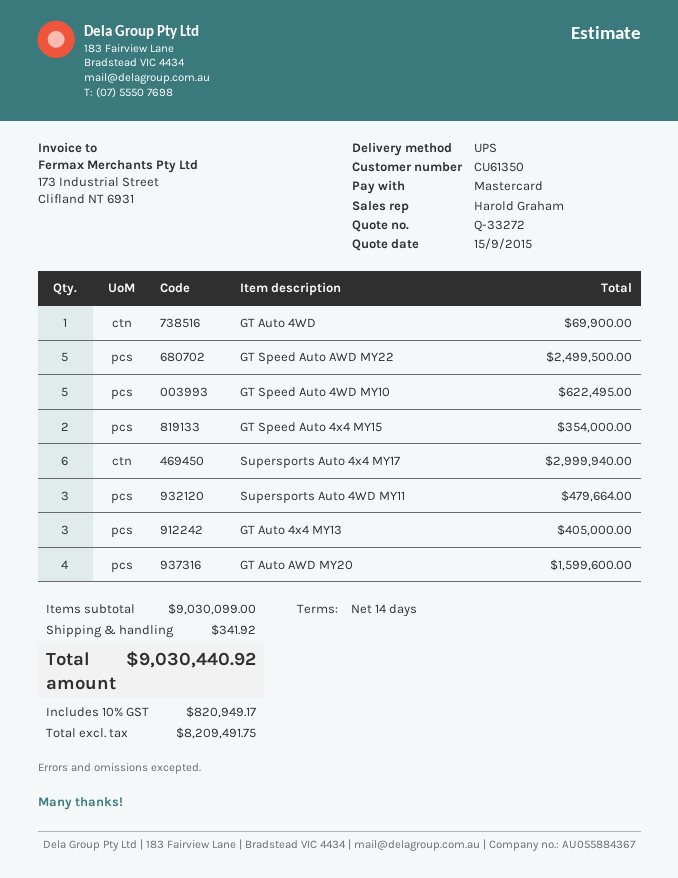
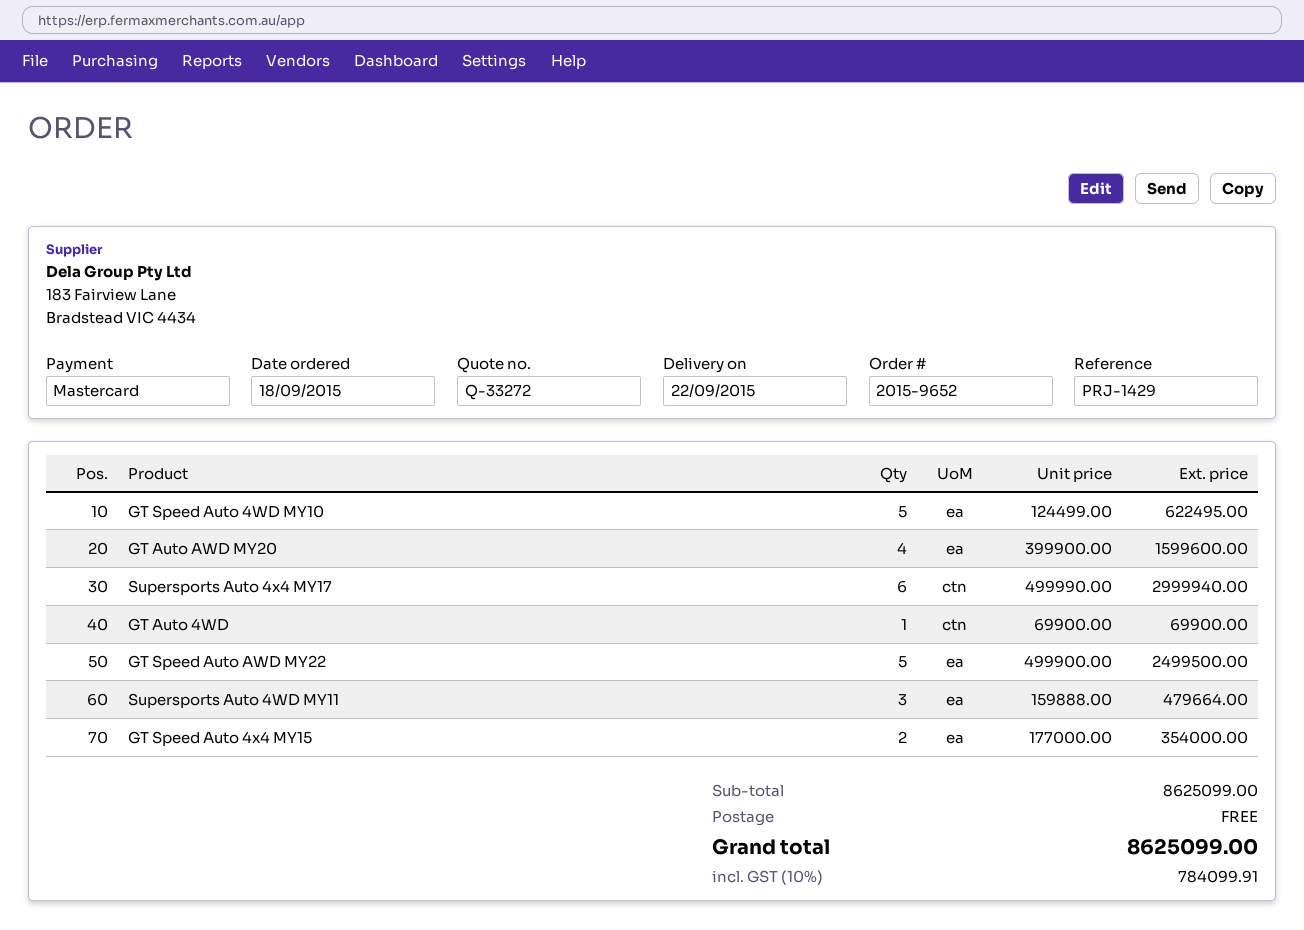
GT Auto 4x4 MY13: 3 for 405000.00 -> none
subtotal: 9030099.00 -> 8625099.00
shipping: 341.92 -> 0.00
tax: 10% = 820949.17 -> 10% = 784099.91
total: 9030440.92 -> 8625099.00

